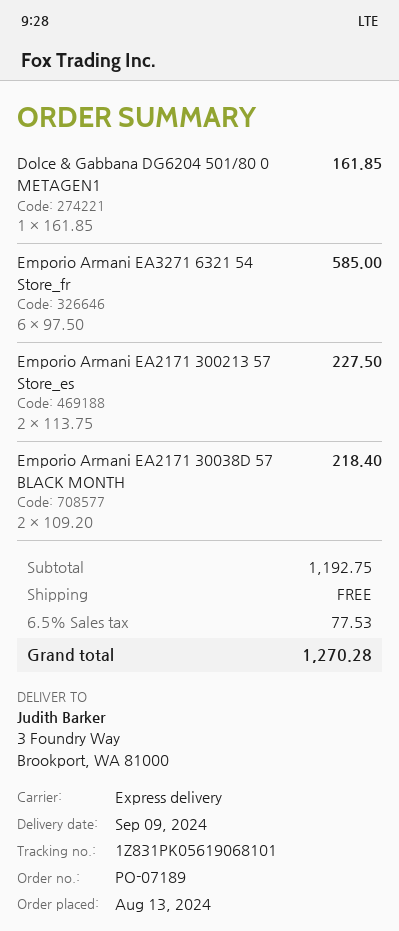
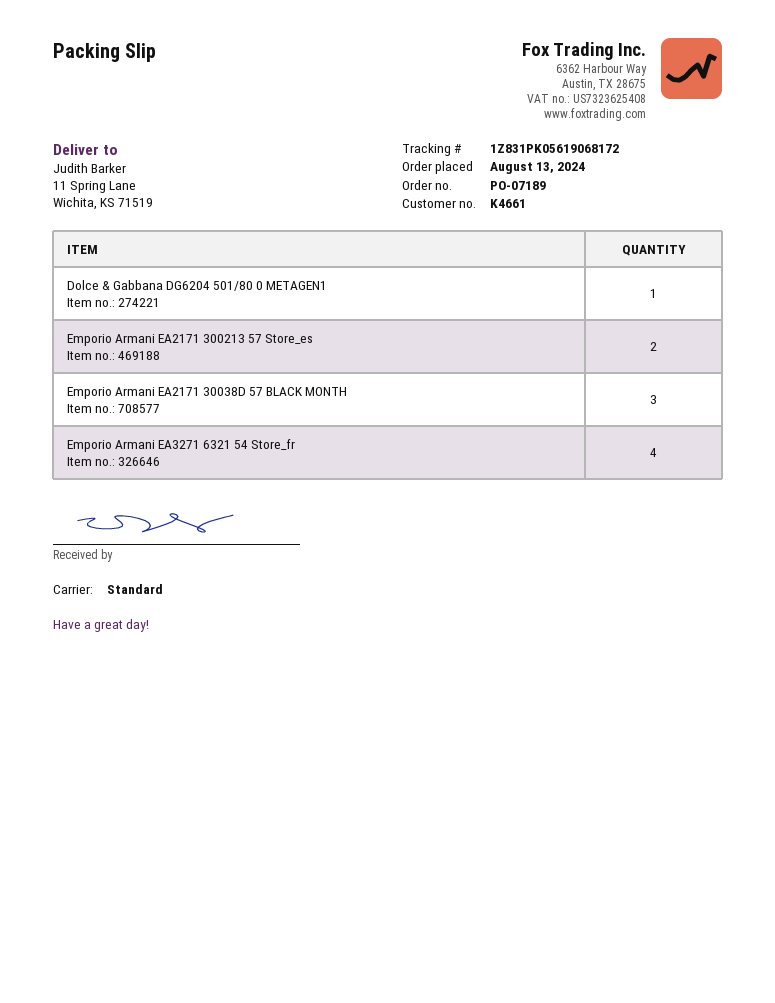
shipping method: express -> standard
tracking number: 1Z831PK05619068101 -> 1Z831PK05619068172
ship to: 3 Foundry Way, Brookport, WA 81000 -> 11 Spring Lane, Wichita, KS 71519
Emporio Armani EA3271 6321 54 Store_fr: 6 -> 4
Emporio Armani EA2171 30038D 57 BLACK MONTH: 2 -> 3

